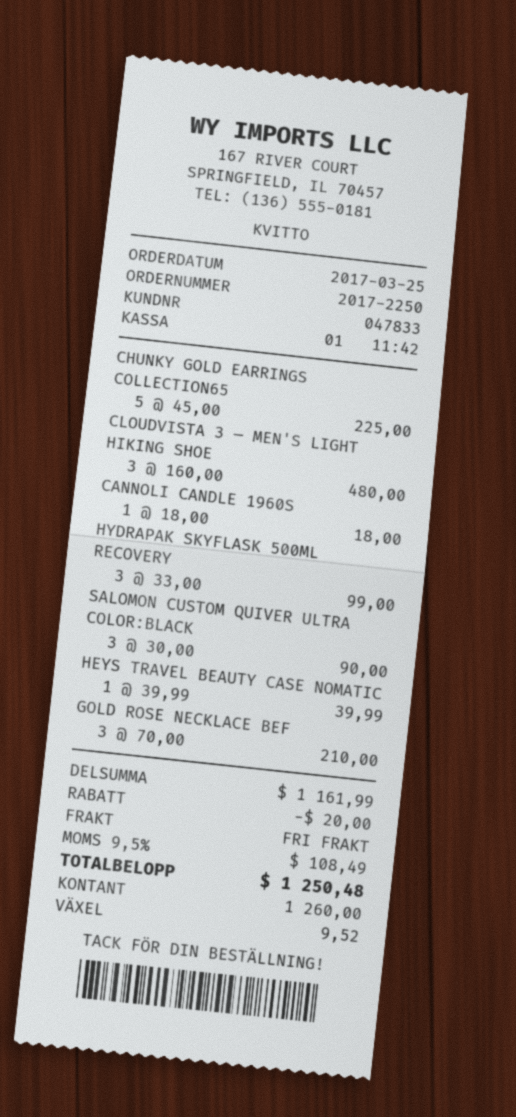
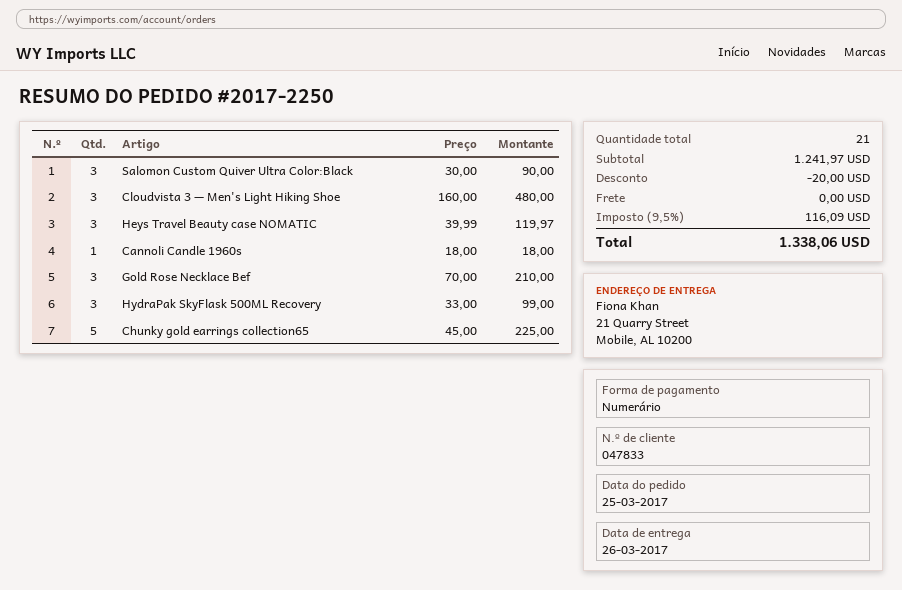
HEYS TRAVEL BEAUTY CASE NOMATIC: 1 x 39.99 = 39.99 -> 3 x 39.99 = 119.97
subtotal: 1161.99 -> 1241.97
tax: 9.5% = 108.49 -> 9.5% = 116.09
total: 1250.48 -> 1338.06

